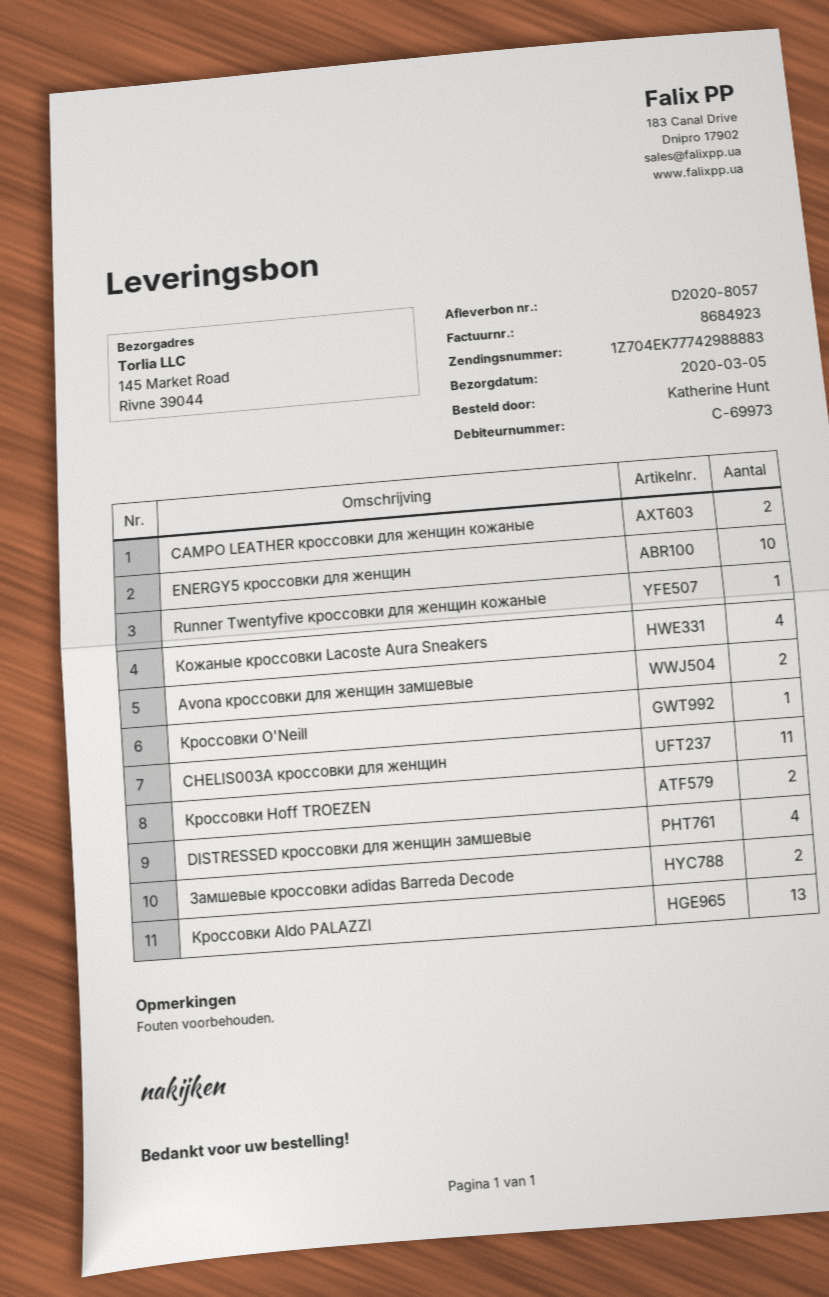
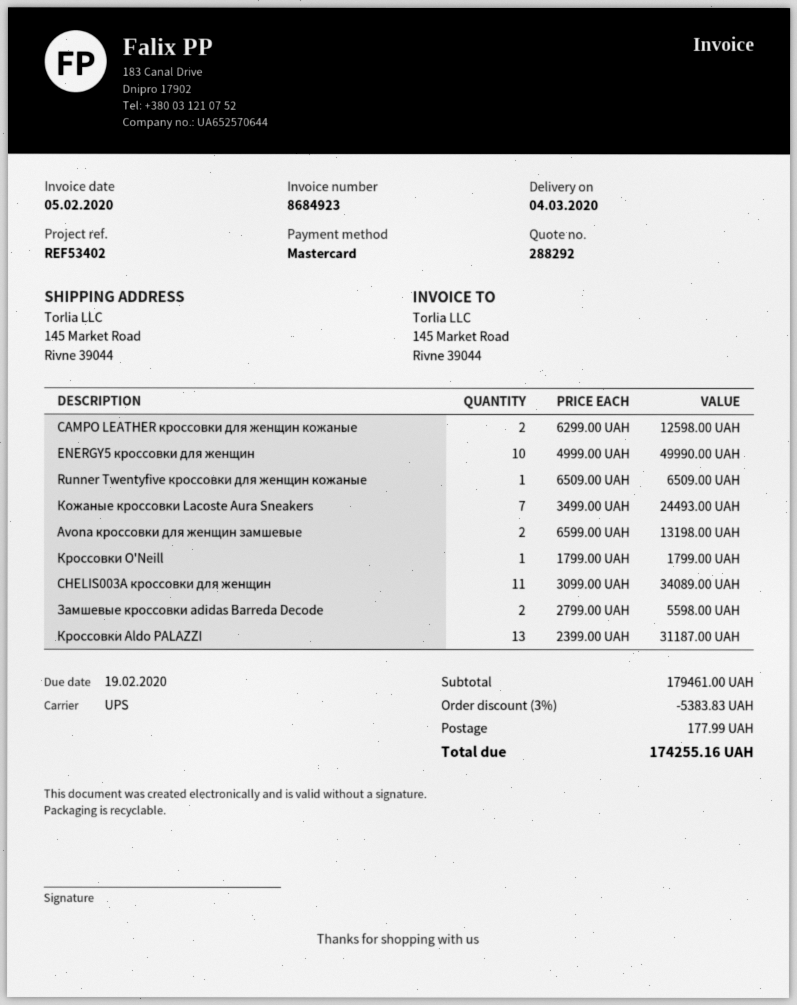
delivery date: 2020-03-05 -> 2020-03-04
Кожаные кроссовки Lacoste Aura Sneakers: 4 -> 7
Кроссовки Hoff TROEZEN: 2 -> none
DISTRESSED кроссовки для женщин замшевые: 4 -> none

